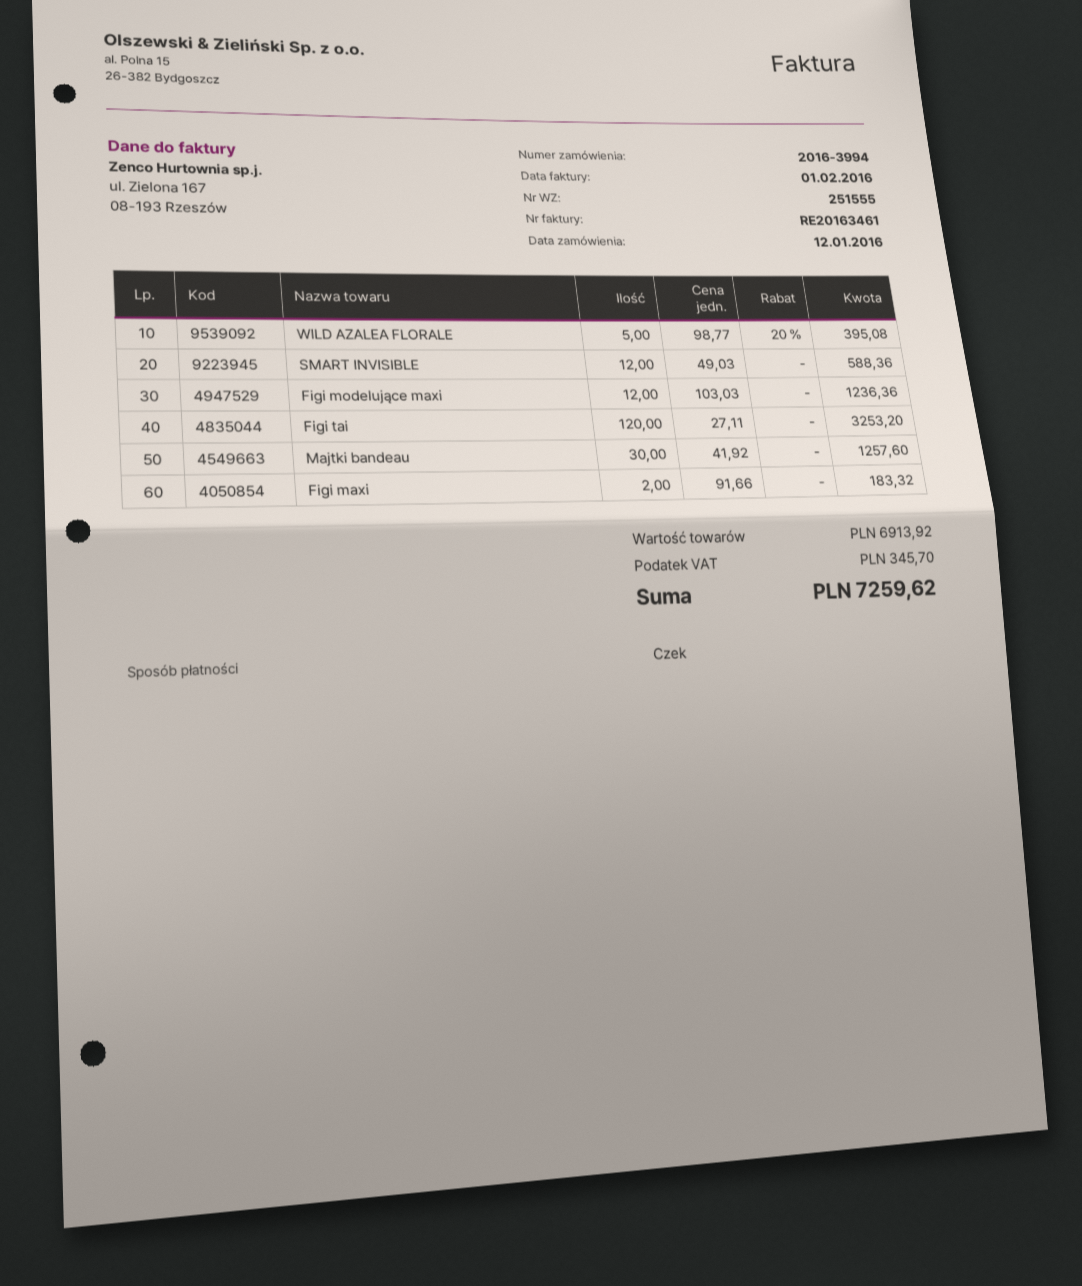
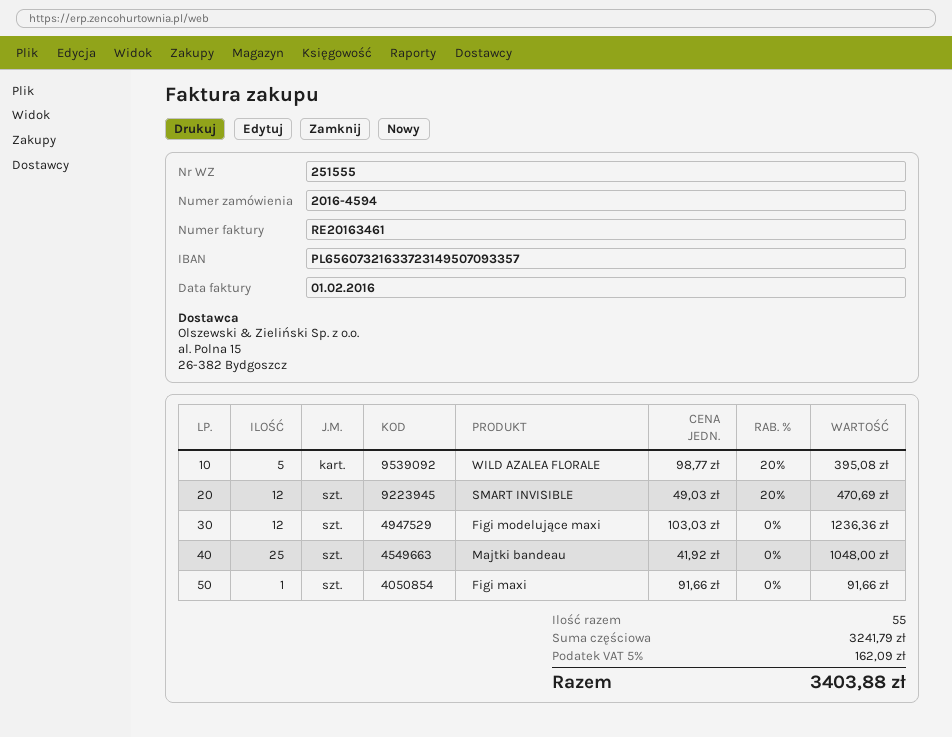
order number: 2016-3994 -> 2016-4594
SMART INVISIBLE: 12 x 49.03 = 588.36 -> 12 x 49.03 - 20% = 470.69
Figi tai: 120 x 27.11 = 3253.20 -> none
Majtki bandeau: 30 x 41.92 = 1257.60 -> 25 x 41.92 = 1048.00
Figi maxi: 2 x 91.66 = 183.32 -> 1 x 91.66 = 91.66
subtotal: 6913.92 -> 3241.79
tax: 345.70 -> 162.09
total: 7259.62 -> 3403.88

